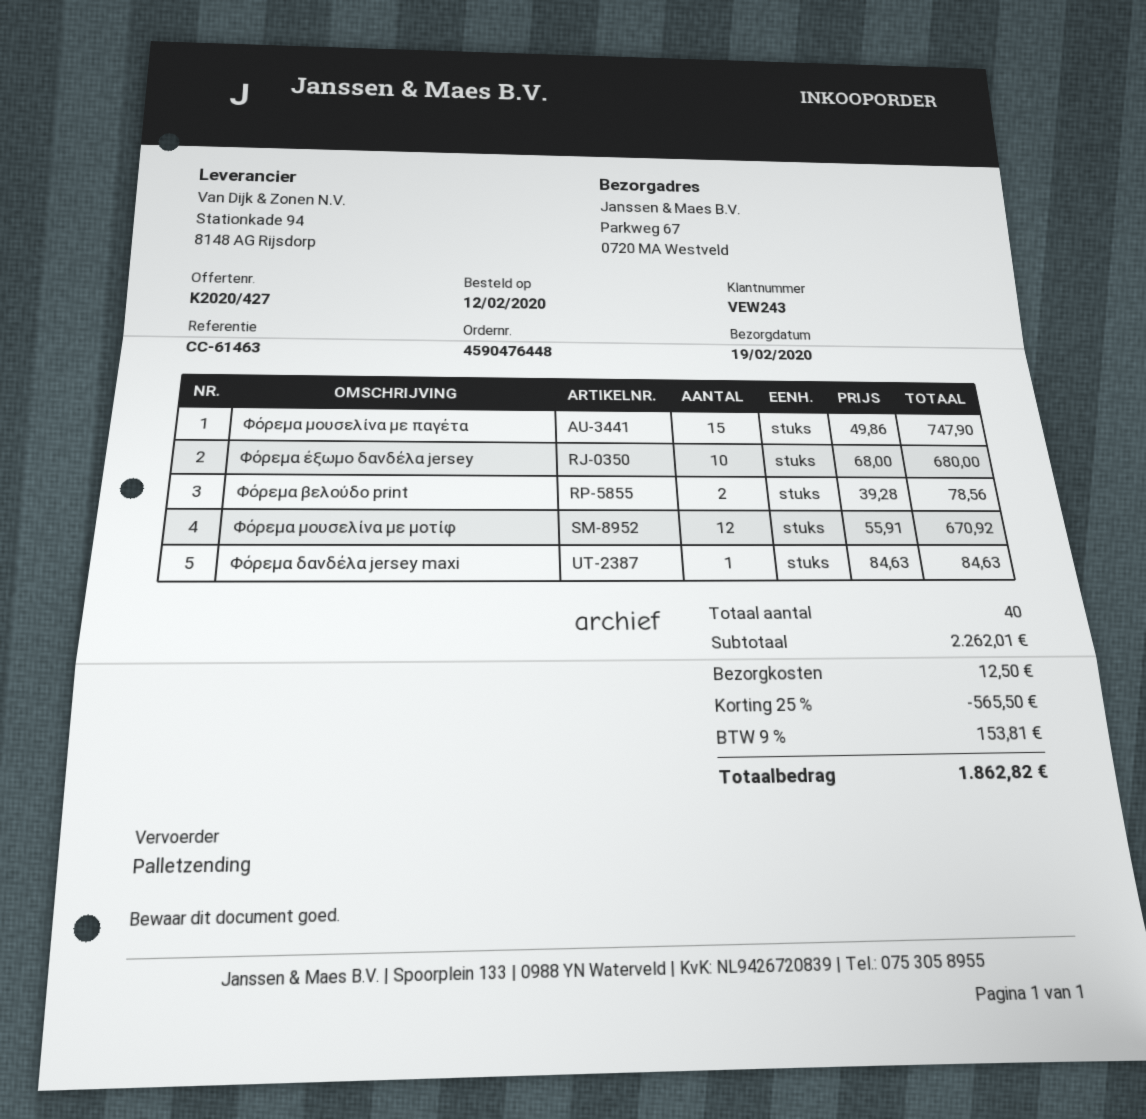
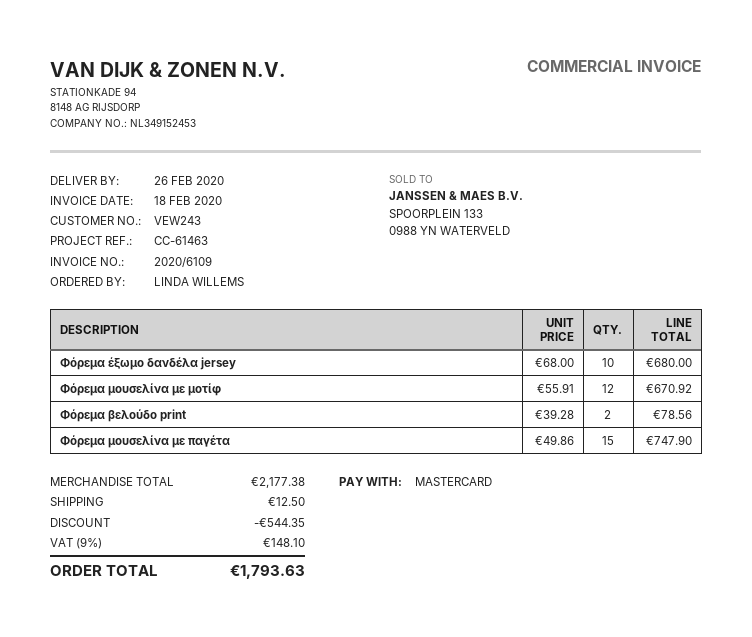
delivery date: 2020-02-19 -> 2020-02-26
Φόρεμα δανδέλα jersey maxi: 1 x 84.63 = 84.63 -> none
subtotal: 2262.01 -> 2177.38
discount: 565.50 -> 544.35
tax: 9% = 153.81 -> 9% = 148.10
total: 1862.82 -> 1793.63

